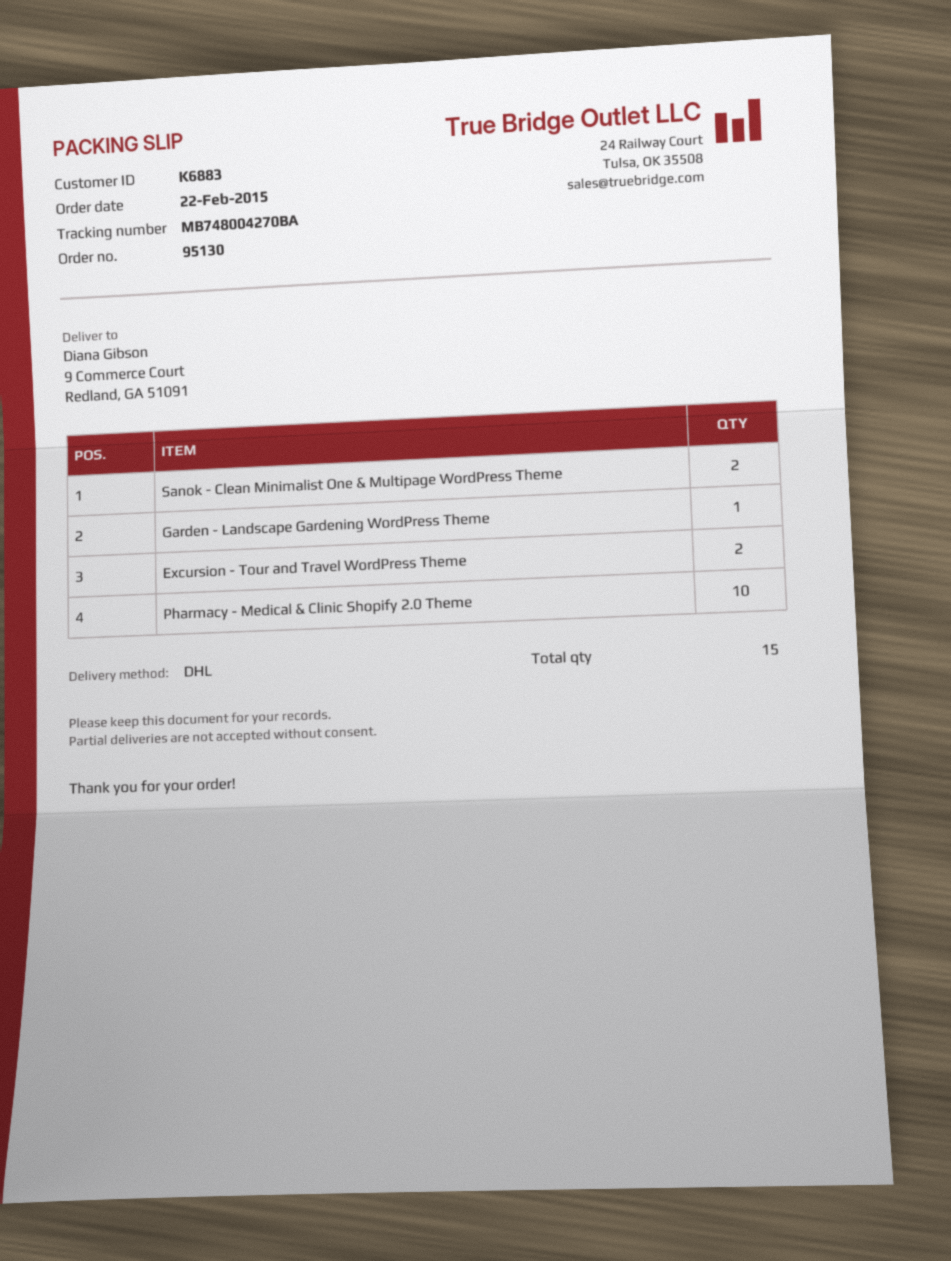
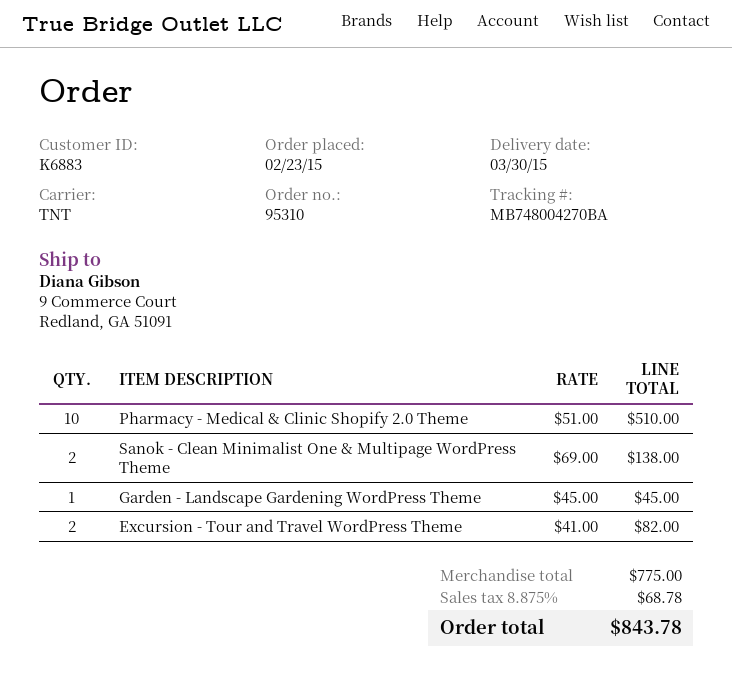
order number: 95130 -> 95310
order date: 2015-02-22 -> 2015-02-23
shipping method: DHL -> TNT

